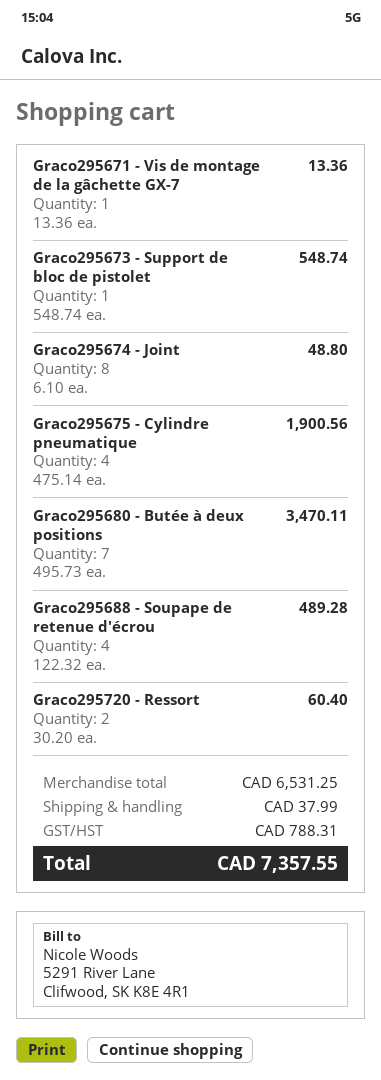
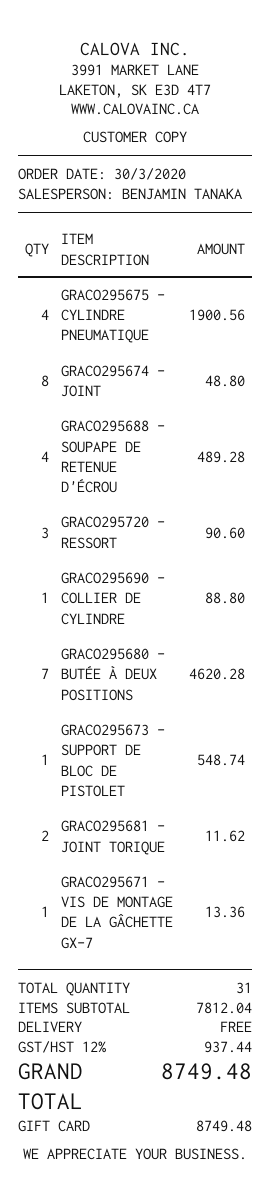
Graco295680 - Butée à deux positions: 7 for 3470.11 -> 7 for 4620.28
Graco295720 - Ressort: 2 for 60.40 -> 3 for 90.60
GRACO295690 - COLLIER DE CYLINDRE: none -> 1 for 88.80
GRACO295681 - JOINT TORIQUE: none -> 2 for 11.62
subtotal: 6531.25 -> 7812.04
shipping: 37.99 -> 0.00
tax: 788.31 -> 937.44
total: 7357.55 -> 8749.48

